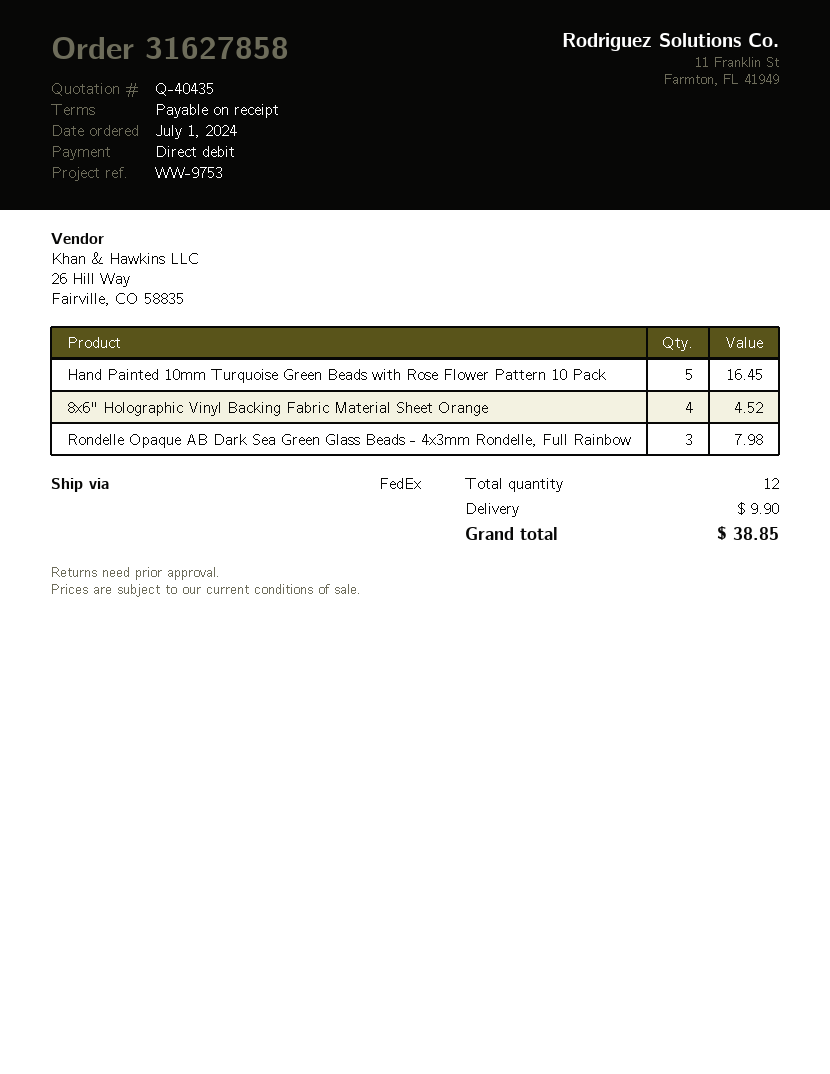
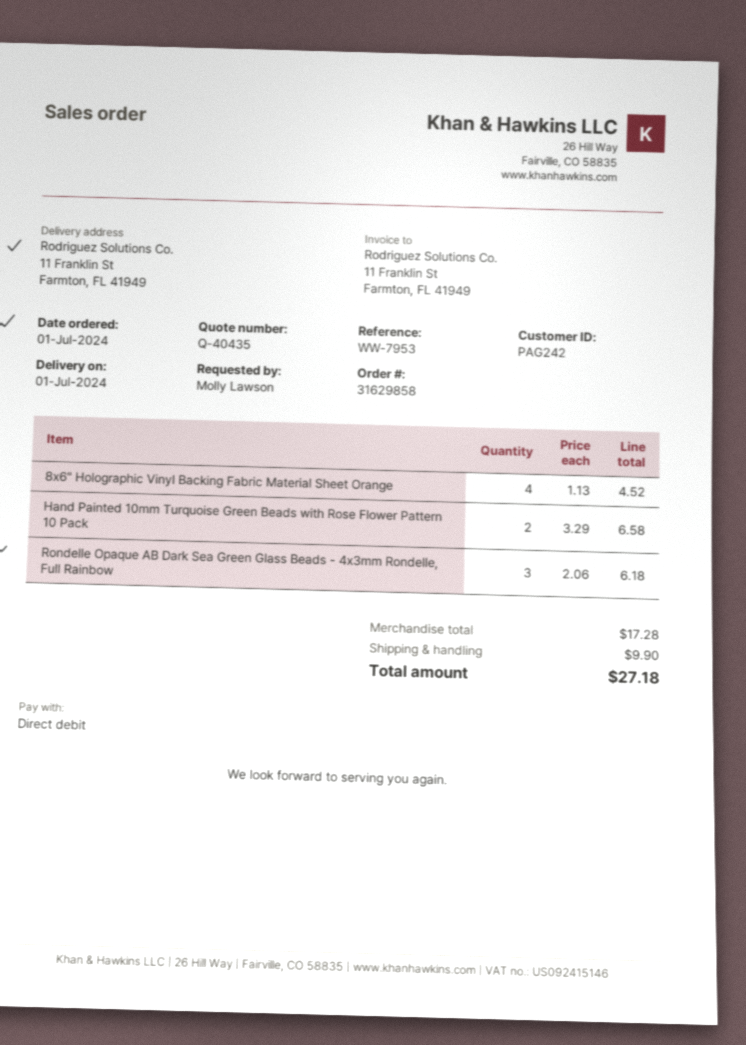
order number: 31627858 -> 31629858
reference: WW-9753 -> WW-7953
Hand Painted 10mm Turquoise Green Beads with Rose Flower Pattern 10 Pack: 5 for 16.45 -> 2 for 6.58
Rondelle Opaque AB Dark Sea Green Glass Beads - 4x3mm Rondelle, Full Rainbow: 3 for 7.98 -> 3 for 6.18
total: 38.85 -> 27.18

